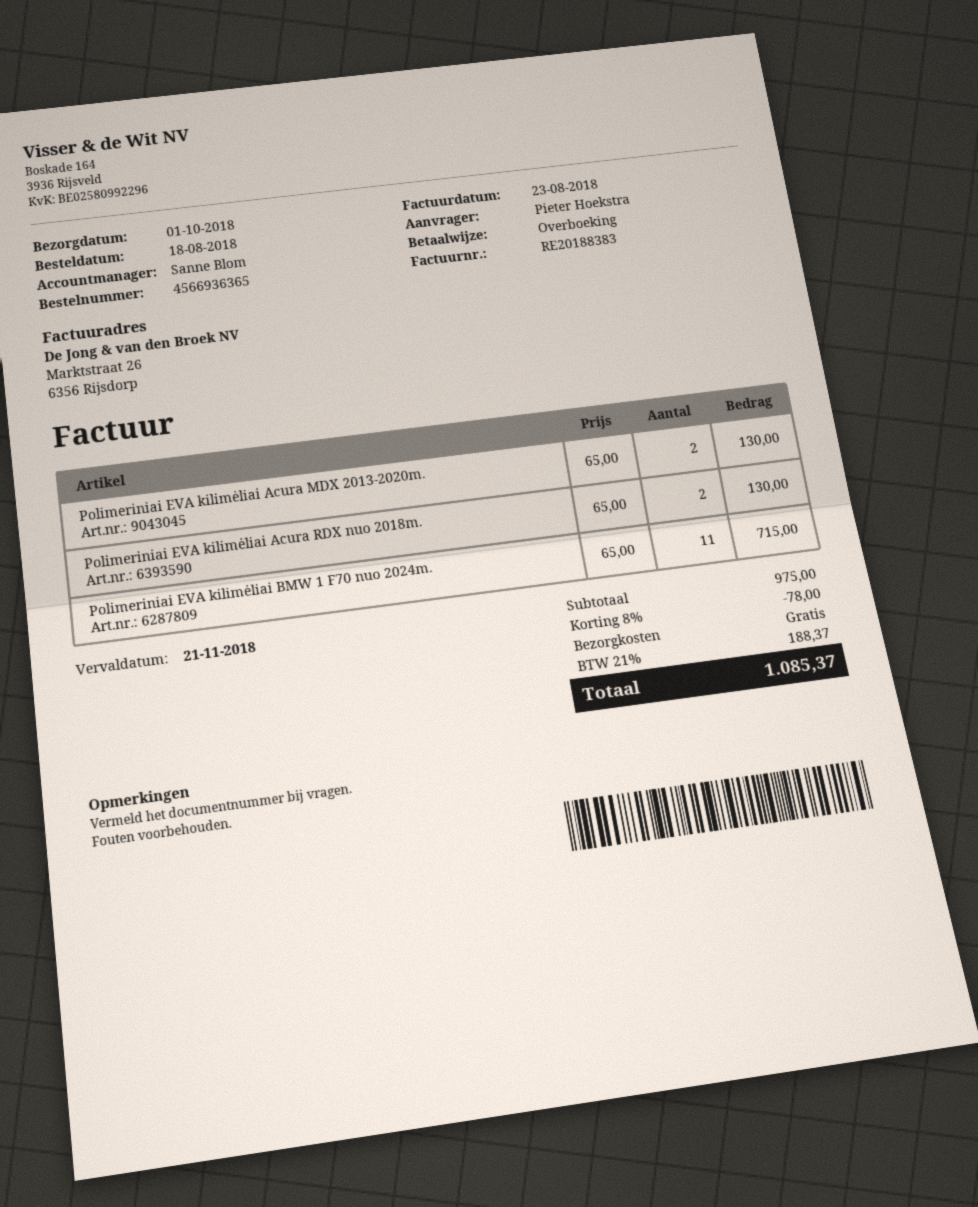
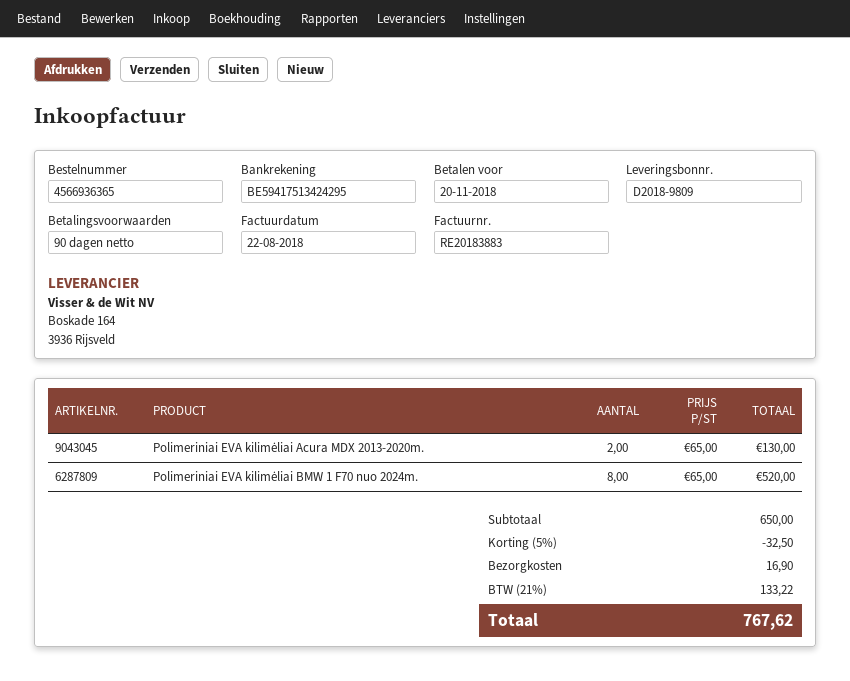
invoice number: RE20188383 -> RE20183883
invoice date: 2018-08-23 -> 2018-08-22
due date: 2018-11-21 -> 2018-11-20
Polimeriniai EVA kilimėliai Acura RDX nuo 2018m.: 2 x 65.00 = 130.00 -> none
Polimeriniai EVA kilimėliai BMW 1 F70 nuo 2024m.: 11 x 65.00 = 715.00 -> 8 x 65.00 = 520.00
subtotal: 975.00 -> 650.00
discount: 8% = 78.00 -> 5% = 32.50
shipping: 0.00 -> 16.90
tax: 21% = 188.37 -> 21% = 133.22
total: 1085.37 -> 767.62

